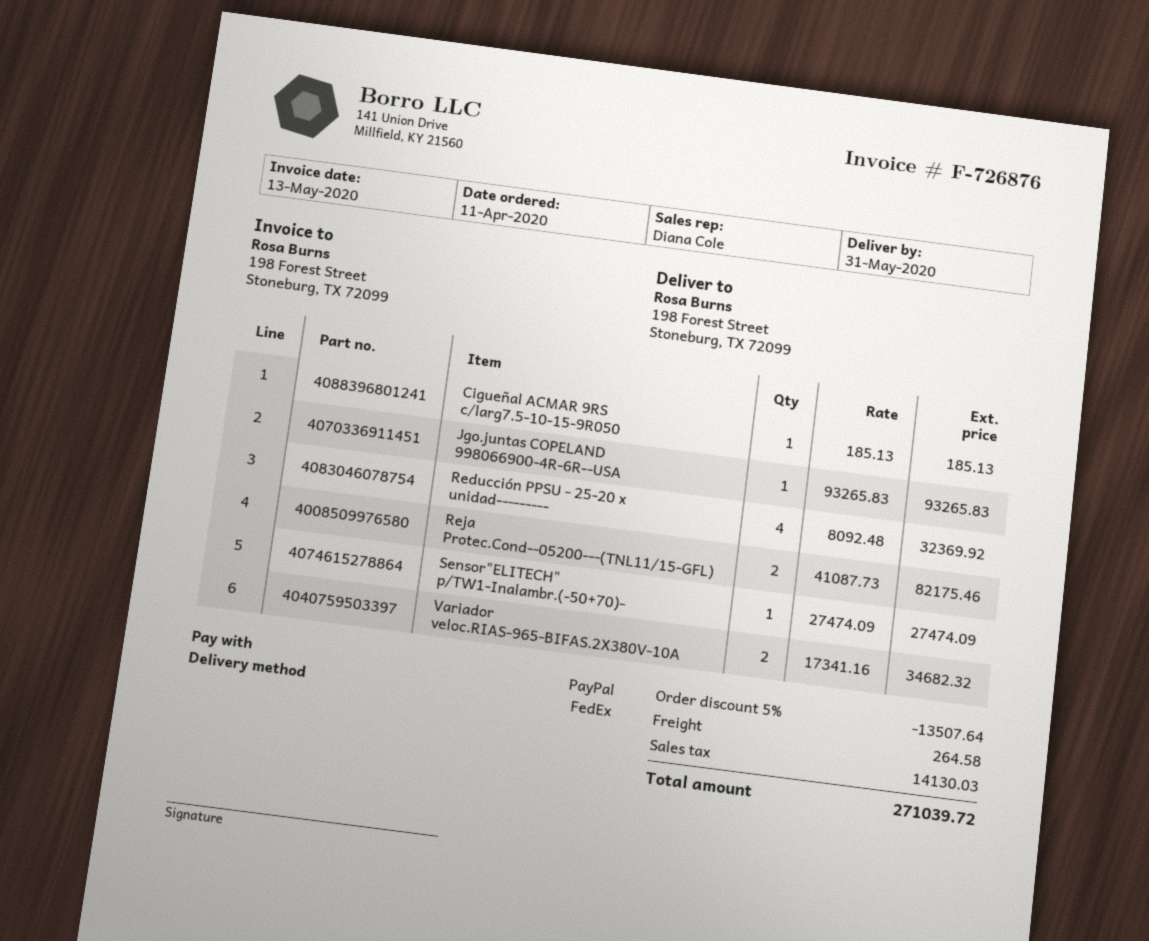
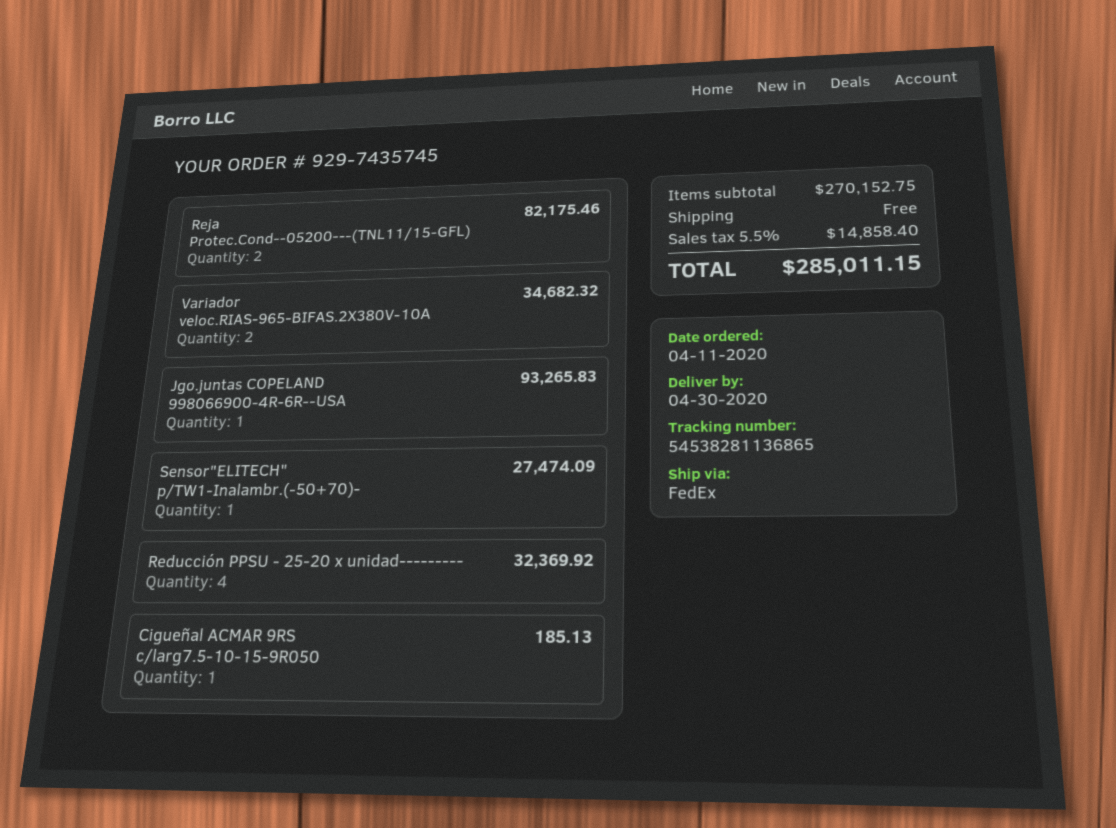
delivery date: 2020-05-31 -> 2020-04-30
discount: 5% = 13507.64 -> none
shipping: 264.58 -> 0.00
tax: 14130.03 -> 14858.40
total: 271039.72 -> 285011.15

